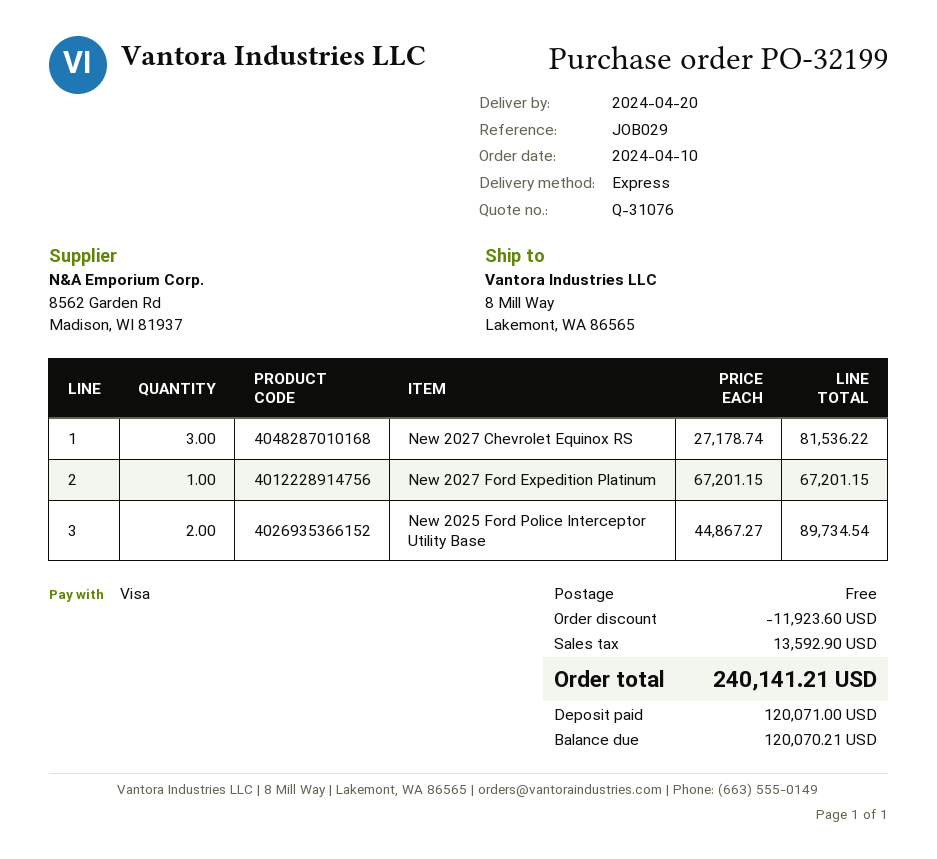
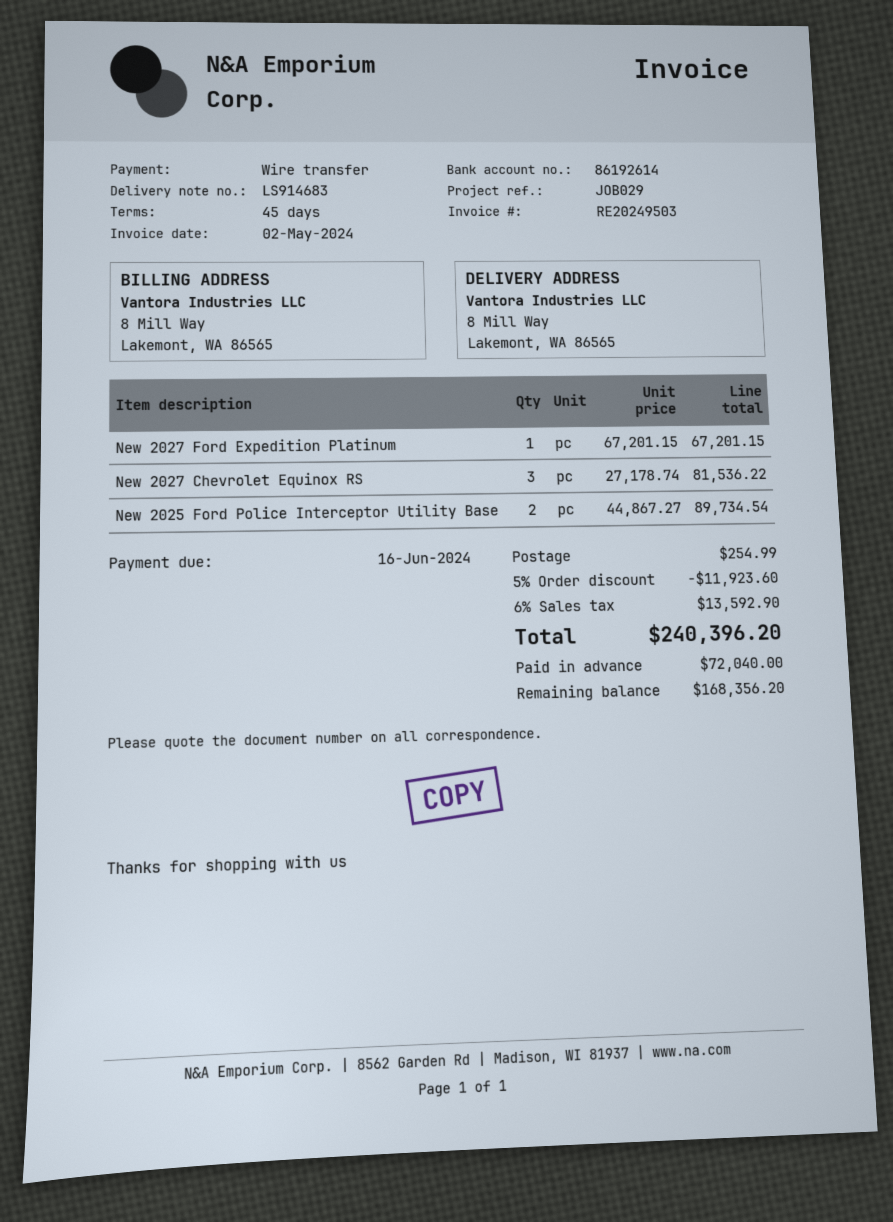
payment method: Visa -> bank transfer
shipping: 0.00 -> 254.99
total: 240141.21 -> 240396.20
deposit: 120071.00 -> 72040.00
balance: 120070.21 -> 168356.20

